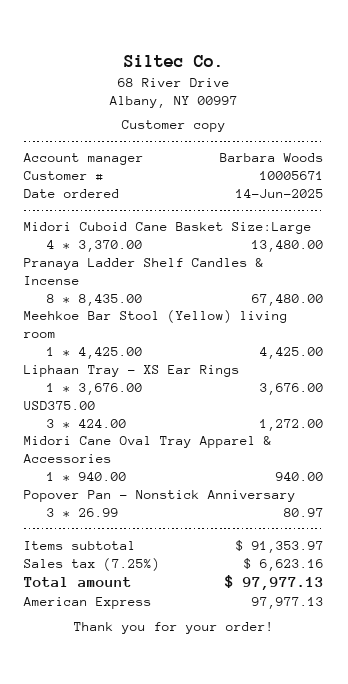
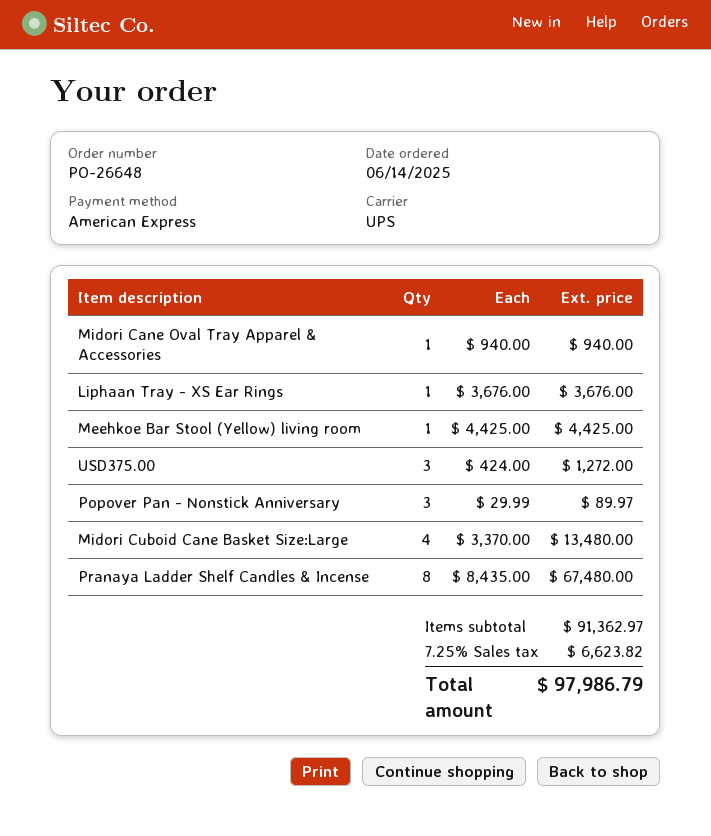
Popover Pan - Nonstick Anniversary: 3 x 26.99 = 80.97 -> 3 x 29.99 = 89.97
subtotal: 91353.97 -> 91362.97
tax: 7.25% = 6623.16 -> 7.25% = 6623.82
total: 97977.13 -> 97986.79

